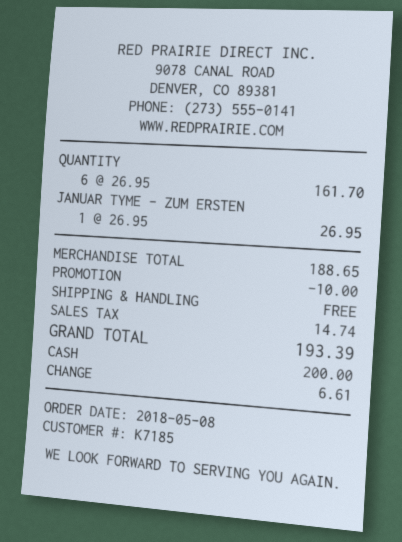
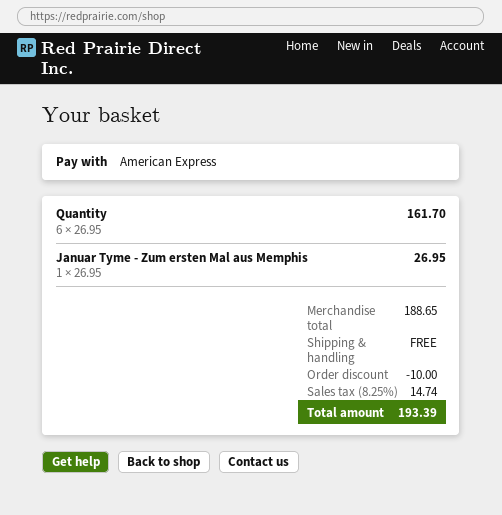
payment method: cash -> American Express

